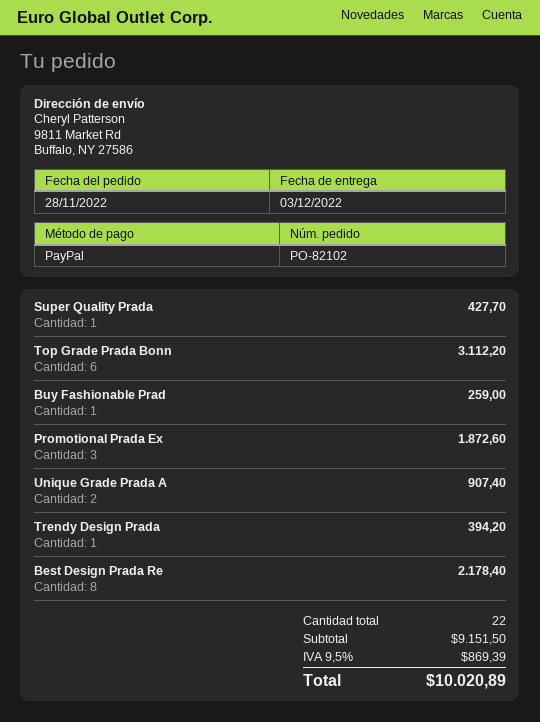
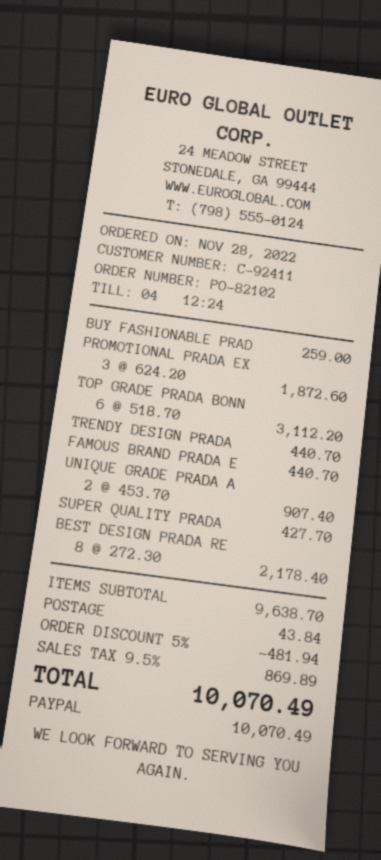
Trendy Design Prada: 1 for 394.20 -> 1 for 440.70
FAMOUS BRAND PRADA E: none -> 1 for 440.70
subtotal: 9151.50 -> 9638.70
discount: none -> 5% = 481.94
shipping: none -> 43.84
tax: 9.5% = 869.39 -> 9.5% = 869.89
total: 10020.89 -> 10070.49

